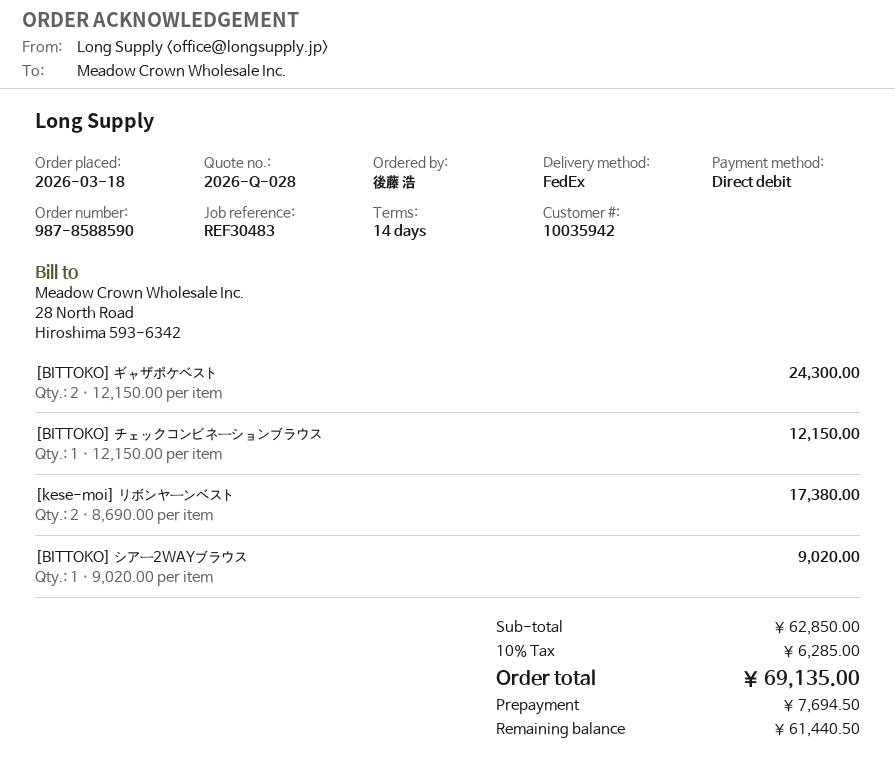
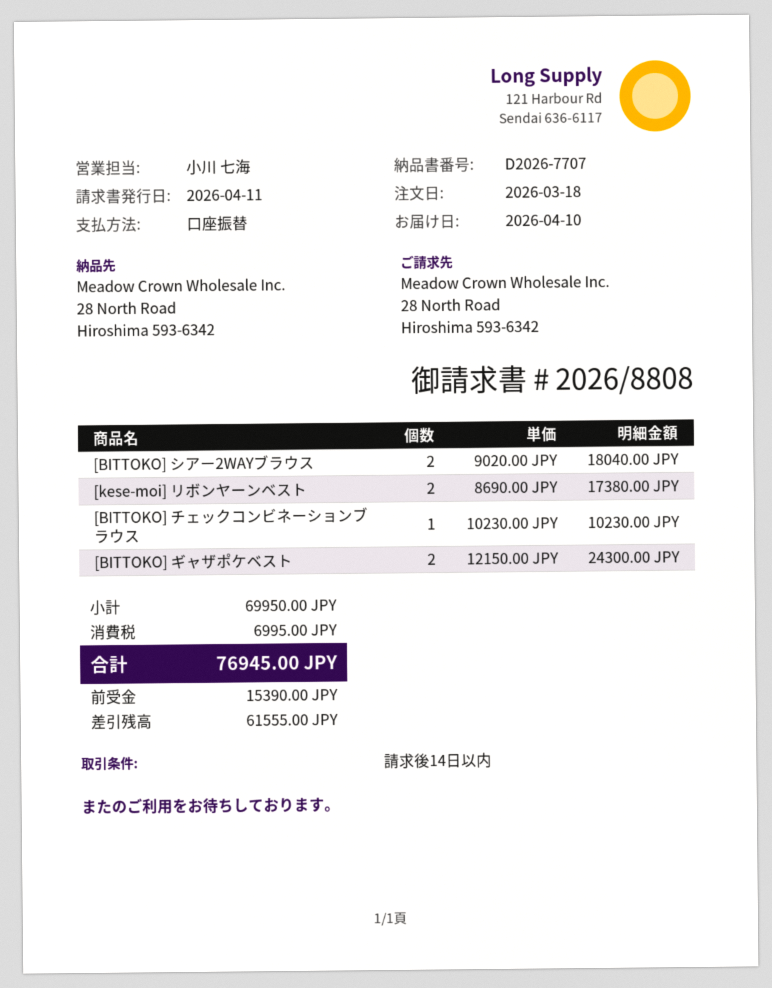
[BITTOKO] チェックコンビネーションブラウス: 1 x 12150.00 = 12150.00 -> 1 x 10230.00 = 10230.00
[BITTOKO] シアー2WAYブラウス: 1 x 9020.00 = 9020.00 -> 2 x 9020.00 = 18040.00
subtotal: 62850.00 -> 69950.00
tax: 6285.00 -> 6995.00
total: 69135.00 -> 76945.00
deposit: 7694.50 -> 15390.00
balance: 61440.50 -> 61555.00

